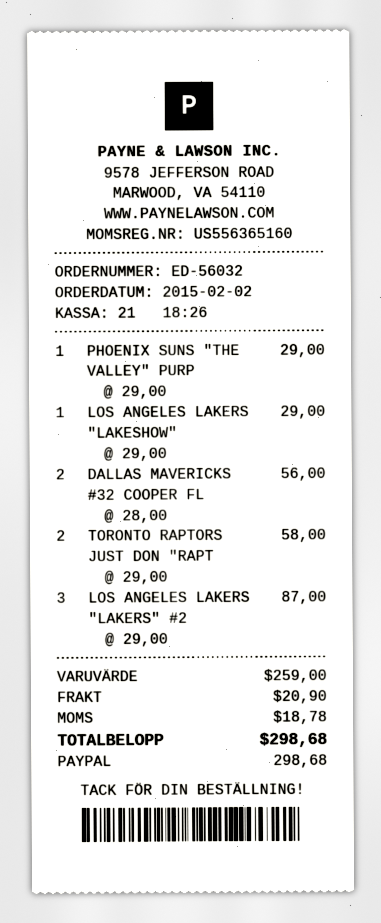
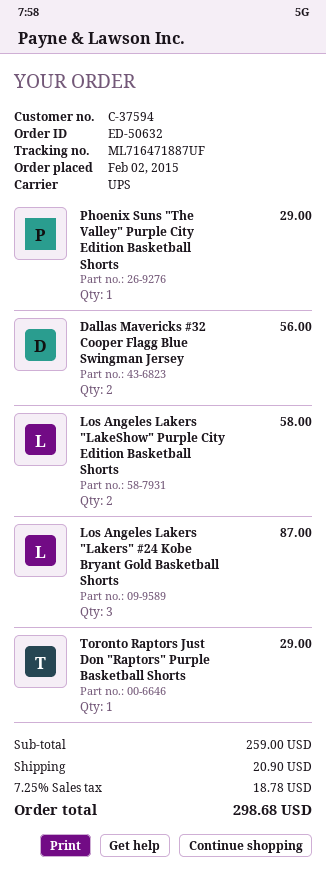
order number: ED-56032 -> ED-50632
LOS ANGELES LAKERS "LAKESHOW": 1 for 29.00 -> 2 for 58.00
TORONTO RAPTORS JUST DON "RAPT: 2 for 58.00 -> 1 for 29.00

